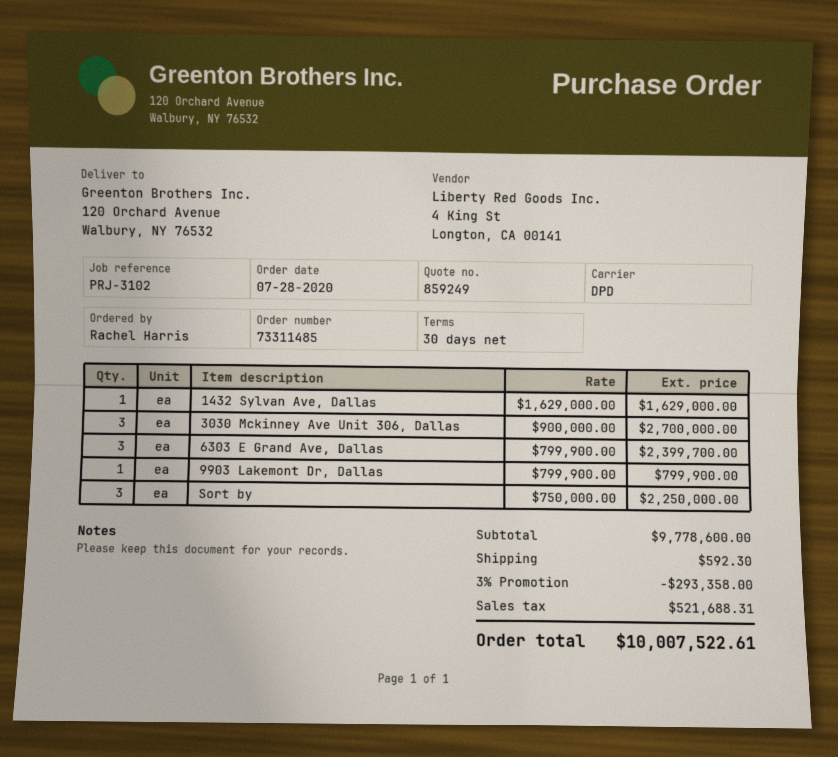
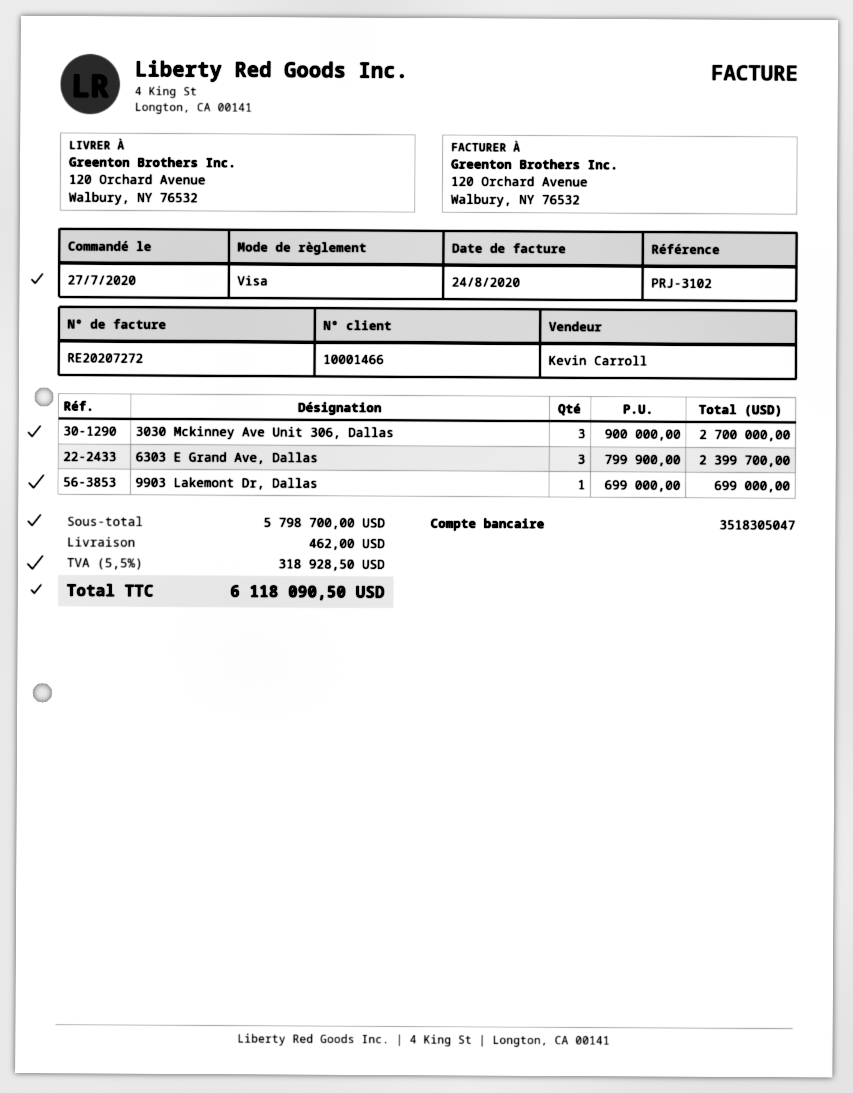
order date: 2020-07-28 -> 2020-07-27
1432 Sylvan Ave, Dallas: 1 x 1629000.00 = 1629000.00 -> none
9903 Lakemont Dr, Dallas: 1 x 799900.00 = 799900.00 -> 1 x 699000.00 = 699000.00
Sort by: 3 x 750000.00 = 2250000.00 -> none
subtotal: 9778600.00 -> 5798700.00
discount: 3% = 293358.00 -> none
shipping: 592.30 -> 462.00
tax: 521688.31 -> 318928.50
total: 10007522.61 -> 6118090.50

